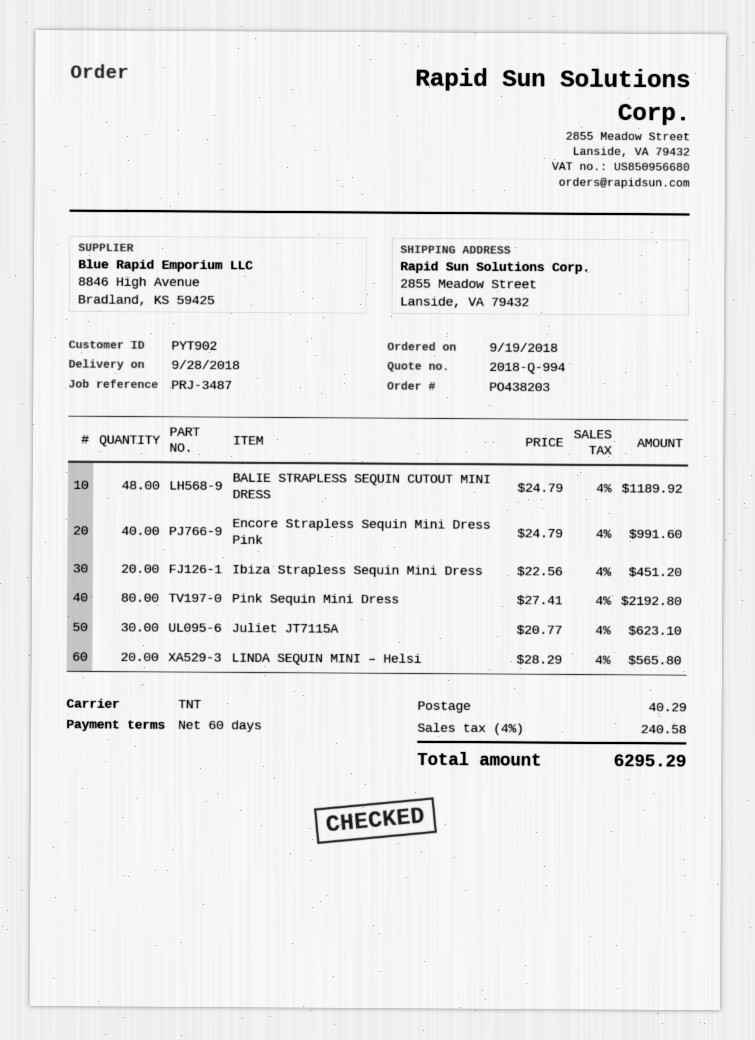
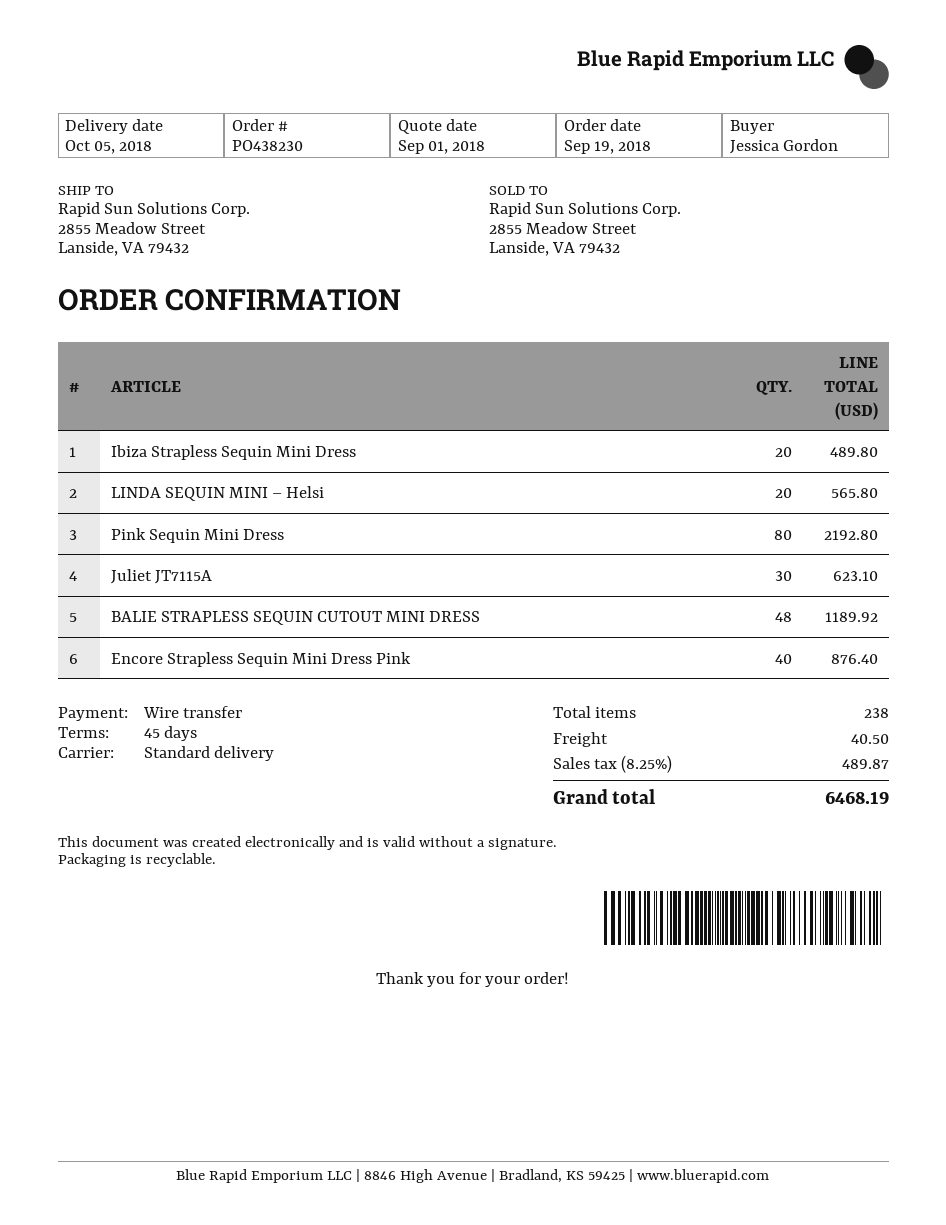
order number: PO438203 -> PO438230
delivery date: 2018-09-28 -> 2018-10-05
payment terms: 60 days -> 45 days
shipping method: TNT -> standard
Encore Strapless Sequin Mini Dress Pink: 40 for 991.60 -> 40 for 876.40
Ibiza Strapless Sequin Mini Dress: 20 for 451.20 -> 20 for 489.80
shipping: 40.29 -> 40.50
tax: 4% = 240.58 -> 8.25% = 489.87
total: 6295.29 -> 6468.19

